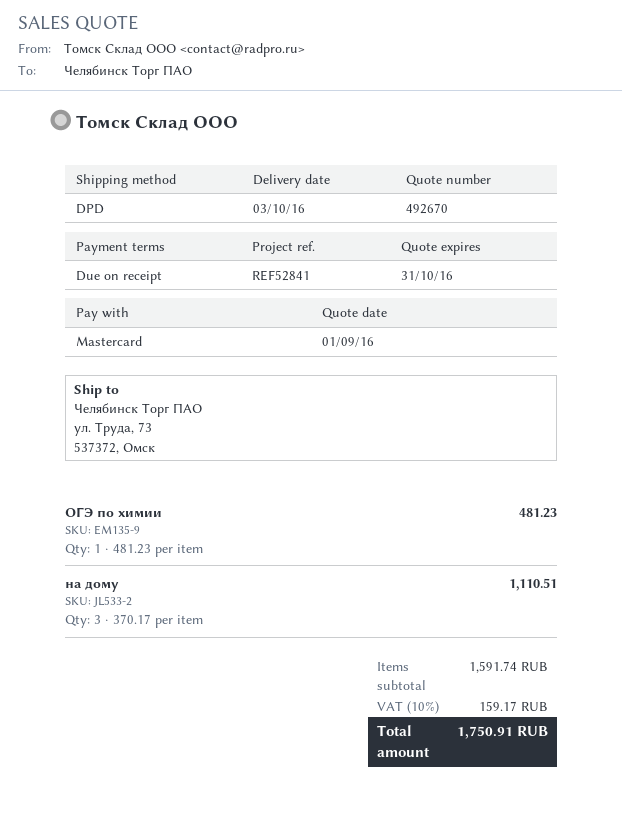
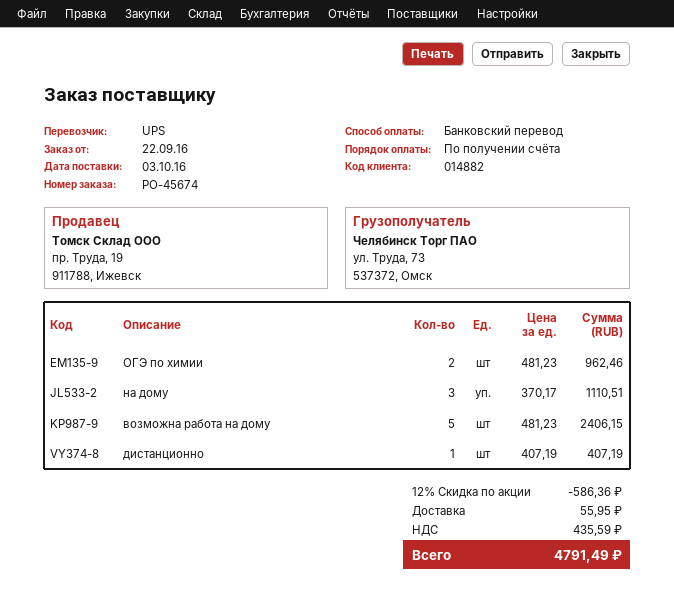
payment method: Mastercard -> bank transfer
shipping method: DPD -> UPS
ОГЭ по химии: 1 x 481.23 = 481.23 -> 2 x 481.23 = 962.46
возможна работа на дому: none -> 5 x 481.23 = 2406.15
дистанционно: none -> 1 x 407.19 = 407.19
discount: none -> 12% = 586.36
shipping: none -> 55.95
tax: 159.17 -> 435.59
total: 1750.91 -> 4791.49

